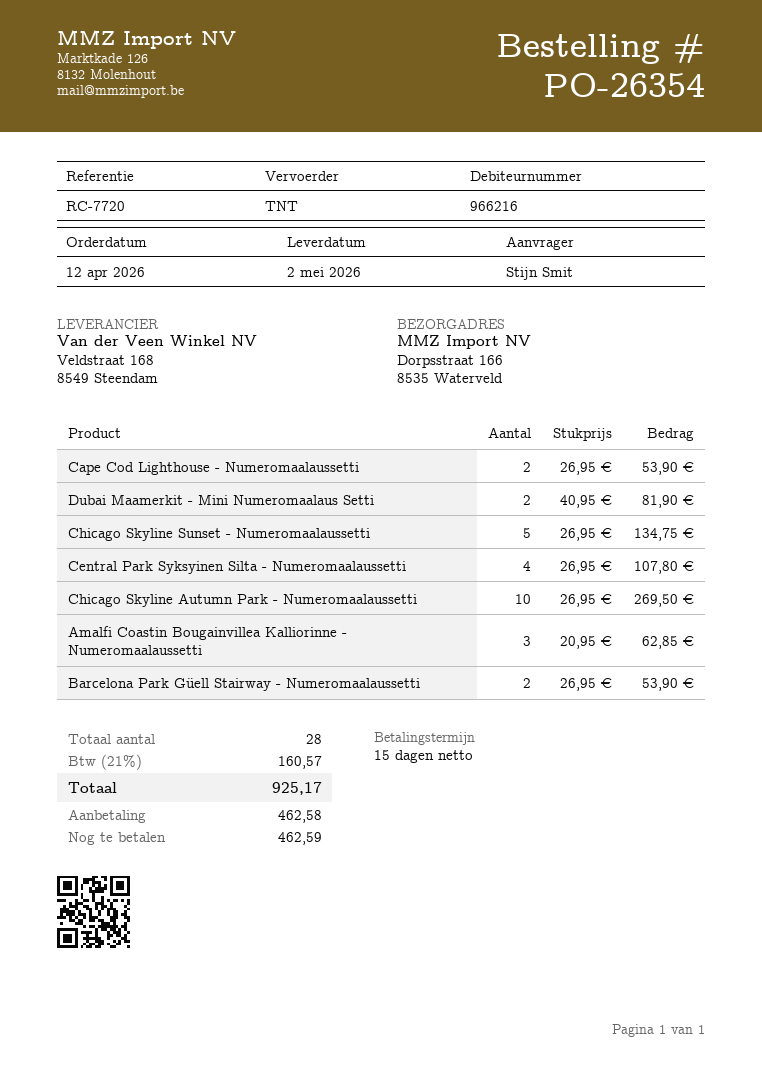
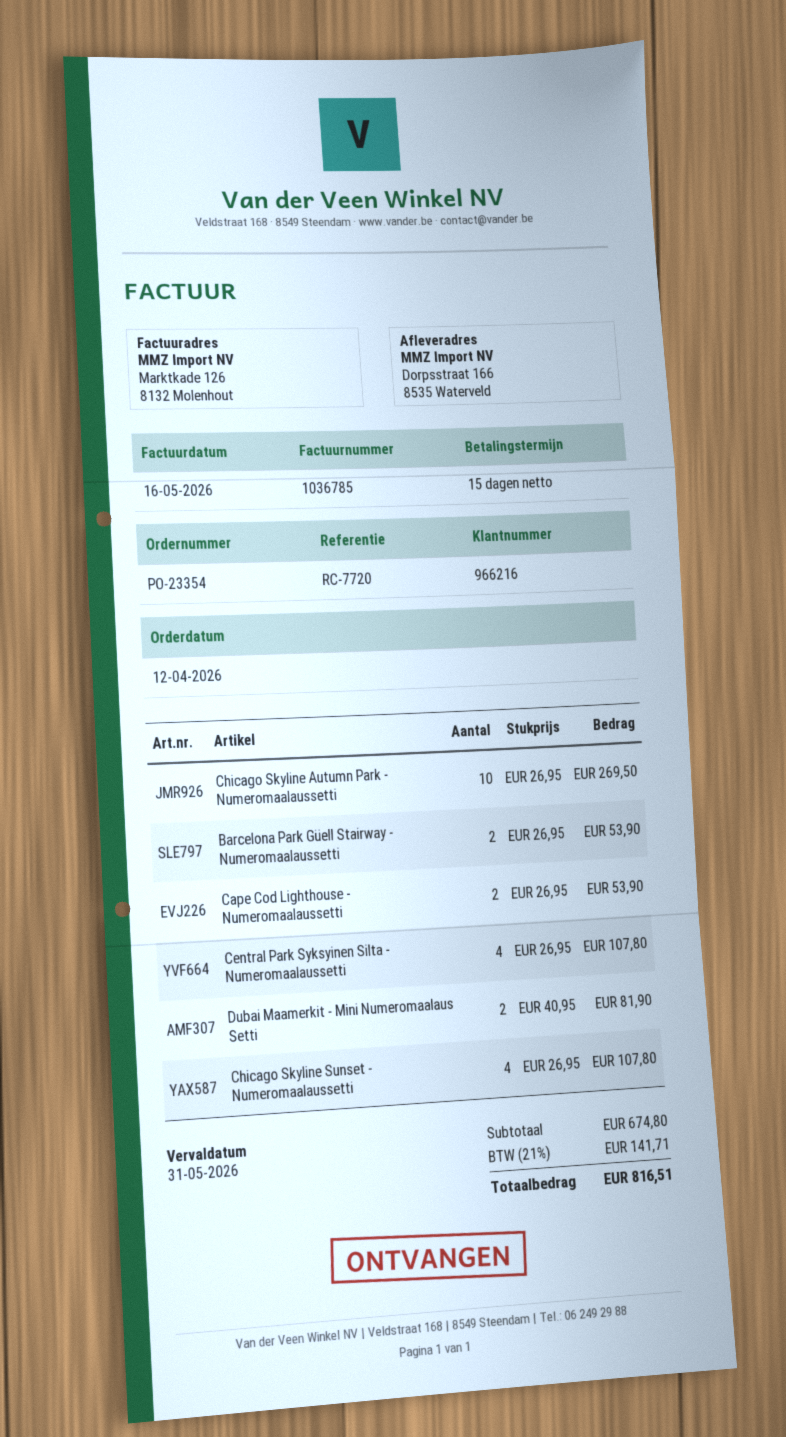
order number: PO-26354 -> PO-23354
Chicago Skyline Sunset - Numeromaalaussetti: 5 x 26.95 = 134.75 -> 4 x 26.95 = 107.80
Amalfi Coastin Bougainvillea Kalliorinne - Numeromaalaussetti: 3 x 20.95 = 62.85 -> none
tax: 21% = 160.57 -> 21% = 141.71
total: 925.17 -> 816.51

